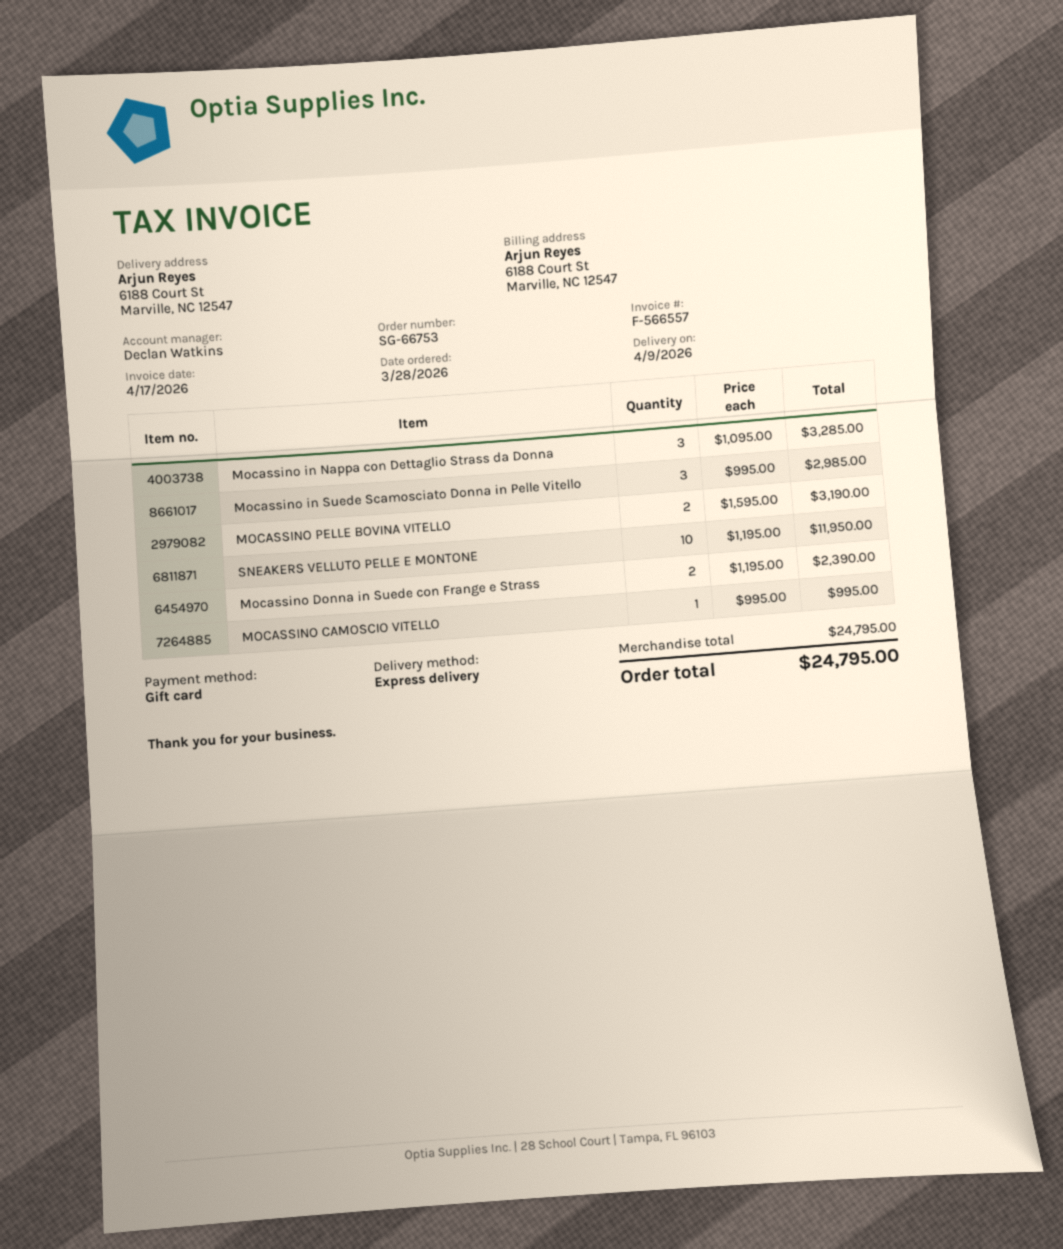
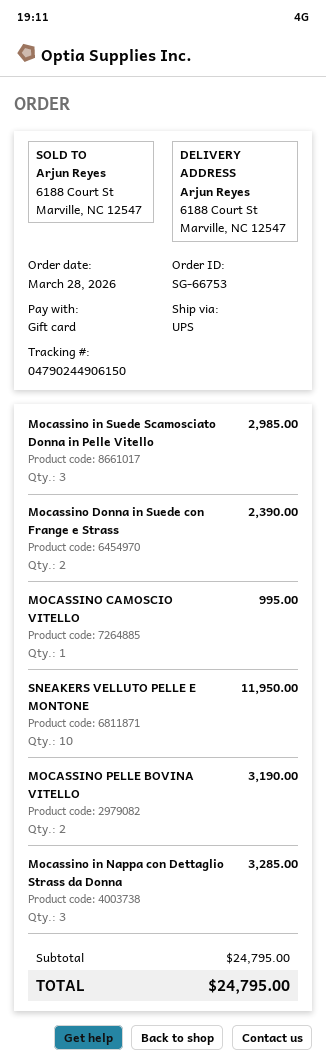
shipping method: express -> UPS

